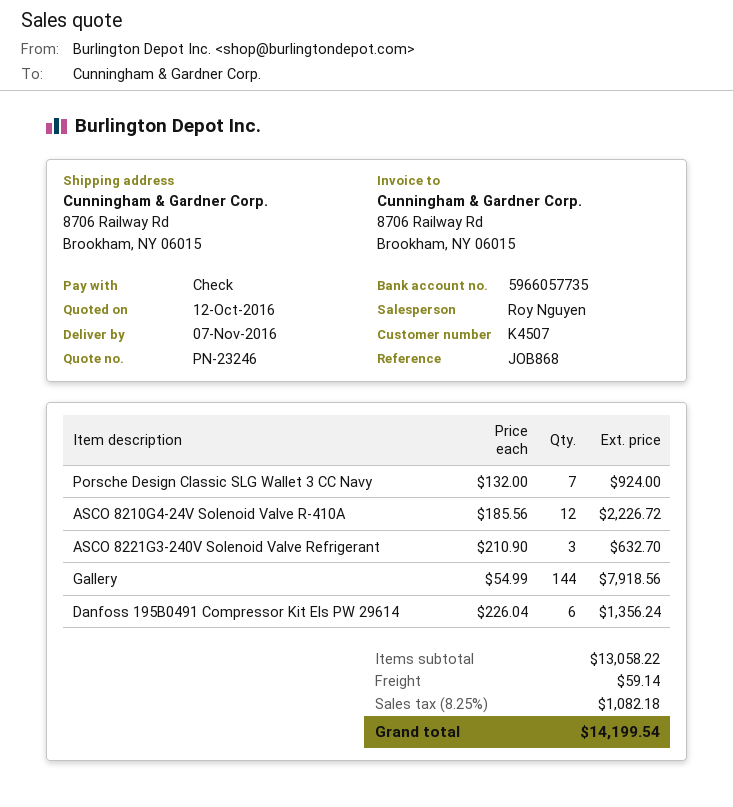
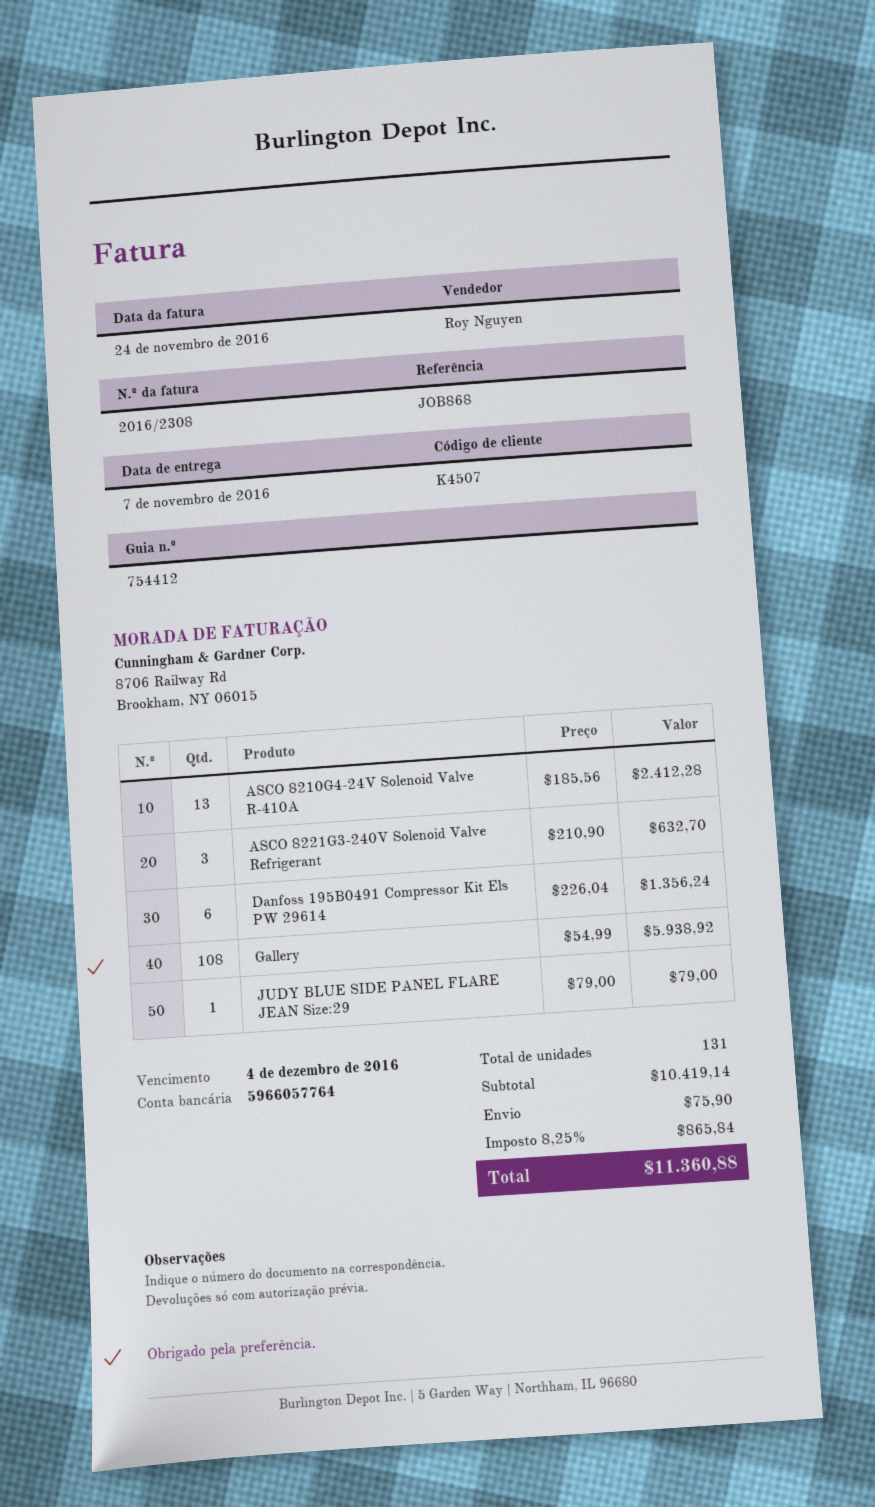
bank account: 5966057735 -> 5966057764
Porsche Design Classic SLG Wallet 3 CC Navy: 7 x 132.00 = 924.00 -> none
ASCO 8210G4-24V Solenoid Valve R-410A: 12 x 185.56 = 2226.72 -> 13 x 185.56 = 2412.28
Gallery: 144 x 54.99 = 7918.56 -> 108 x 54.99 = 5938.92
JUDY BLUE SIDE PANEL FLARE JEAN Size:29: none -> 1 x 79.00 = 79.00
subtotal: 13058.22 -> 10419.14
shipping: 59.14 -> 75.90
tax: 8.25% = 1082.18 -> 8.25% = 865.84
total: 14199.54 -> 11360.88

